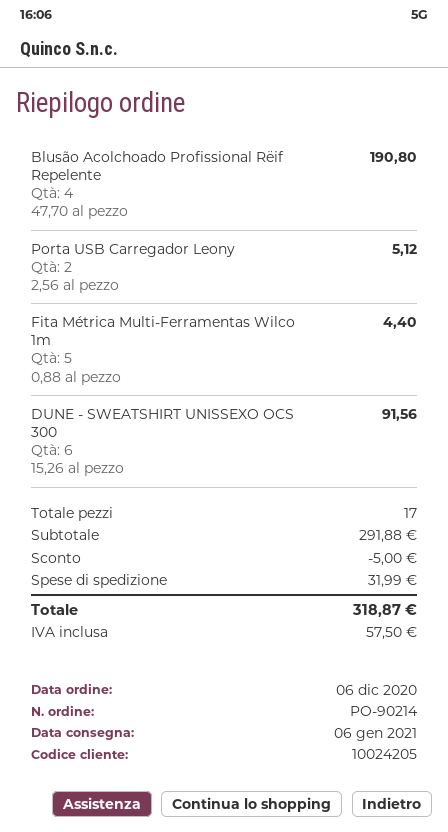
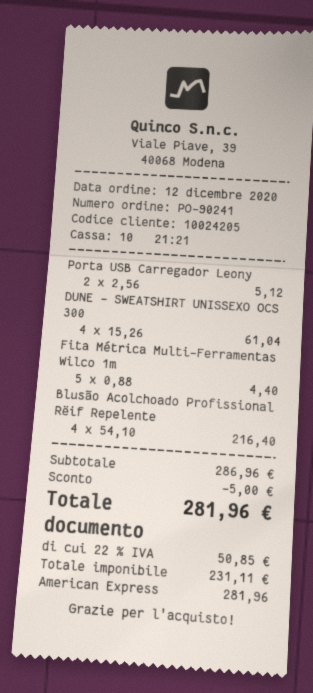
order number: PO-90214 -> PO-90241
order date: 2020-12-06 -> 2020-12-12
Blusão Acolchoado Profissional Rëif Repelente: 4 x 47.70 = 190.80 -> 4 x 54.10 = 216.40
DUNE - SWEATSHIRT UNISSEXO OCS 300: 6 x 15.26 = 91.56 -> 4 x 15.26 = 61.04
subtotal: 291.88 -> 286.96
shipping: 31.99 -> none
tax: 57.50 -> 50.85
total: 318.87 -> 281.96

